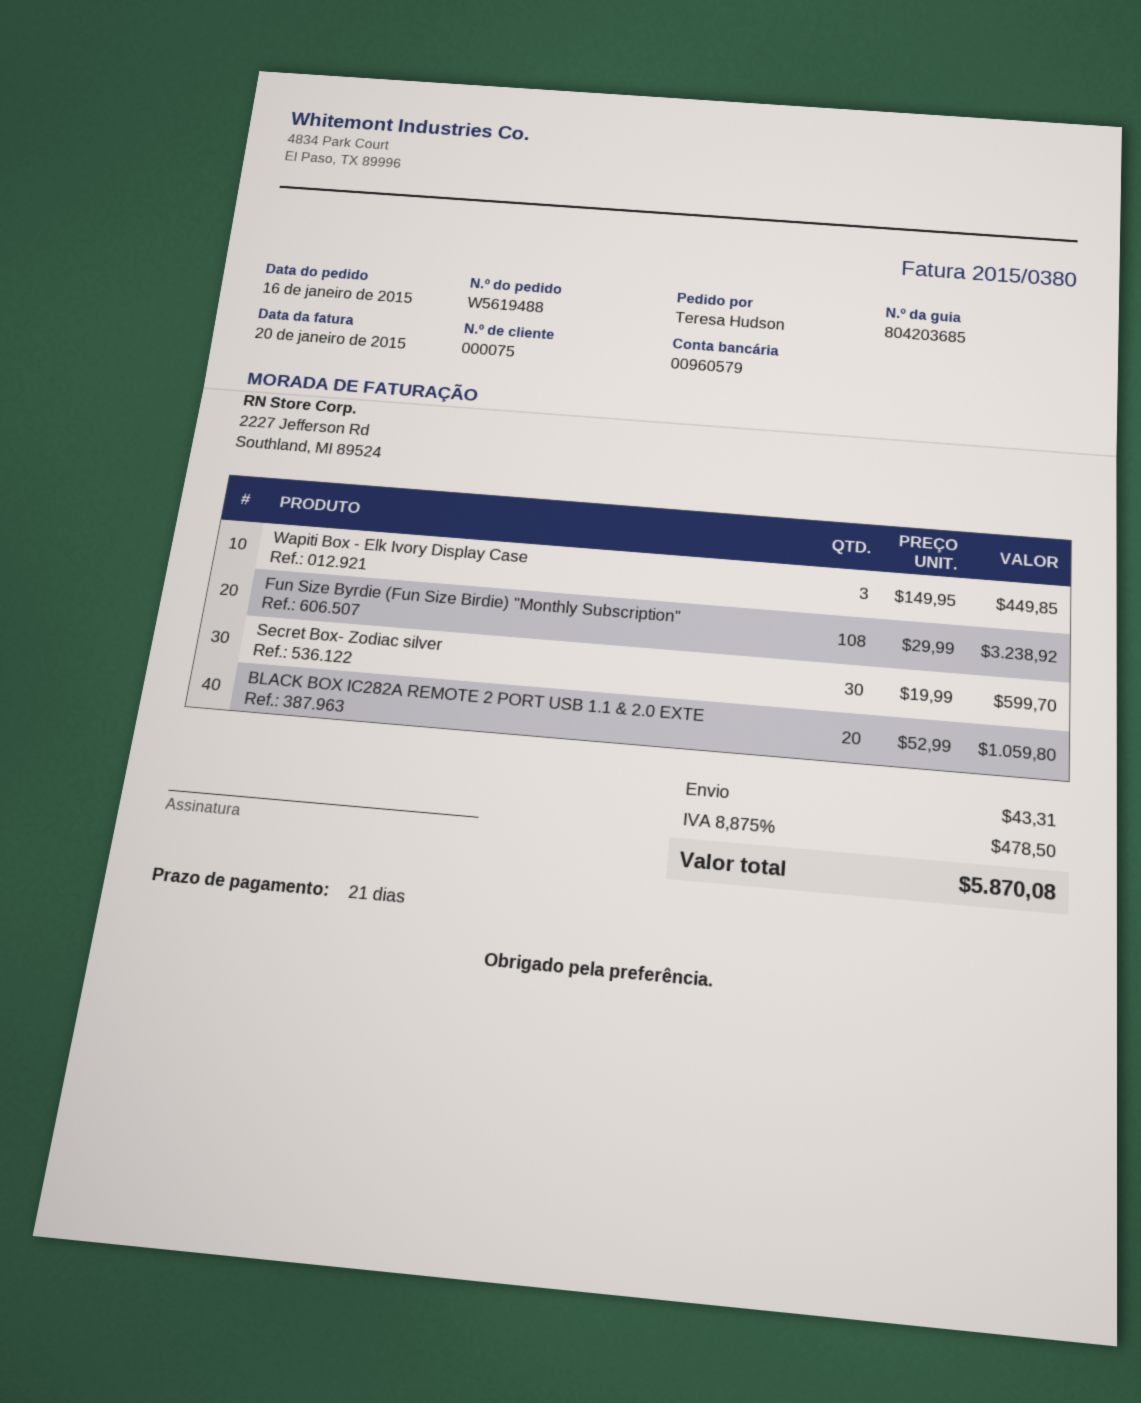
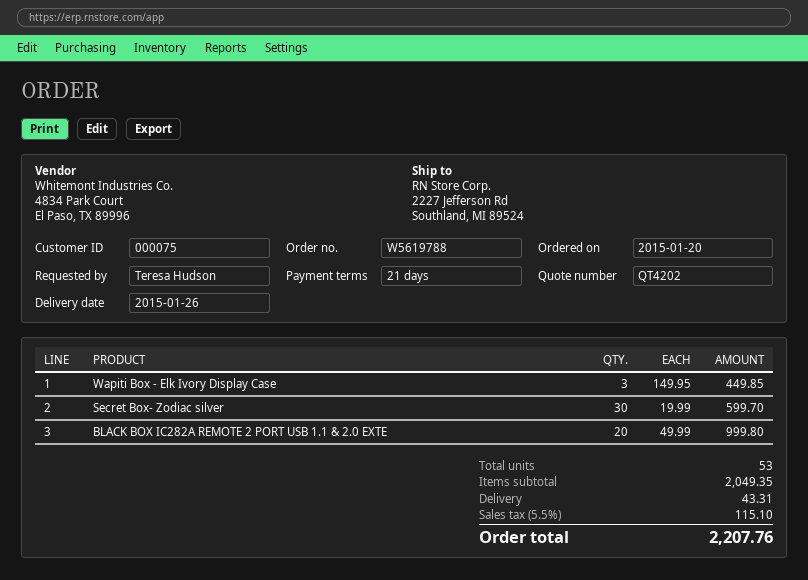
order number: W5619488 -> W5619788
order date: 2015-01-16 -> 2015-01-20
Fun Size Byrdie (Fun Size Birdie) "Monthly Subscription": 108 x 29.99 = 3238.92 -> none
BLACK BOX IC282A REMOTE 2 PORT USB 1.1 & 2.0 EXTE: 20 x 52.99 = 1059.80 -> 20 x 49.99 = 999.80
tax: 8.875% = 478.50 -> 5.5% = 115.10
total: 5870.08 -> 2207.76

